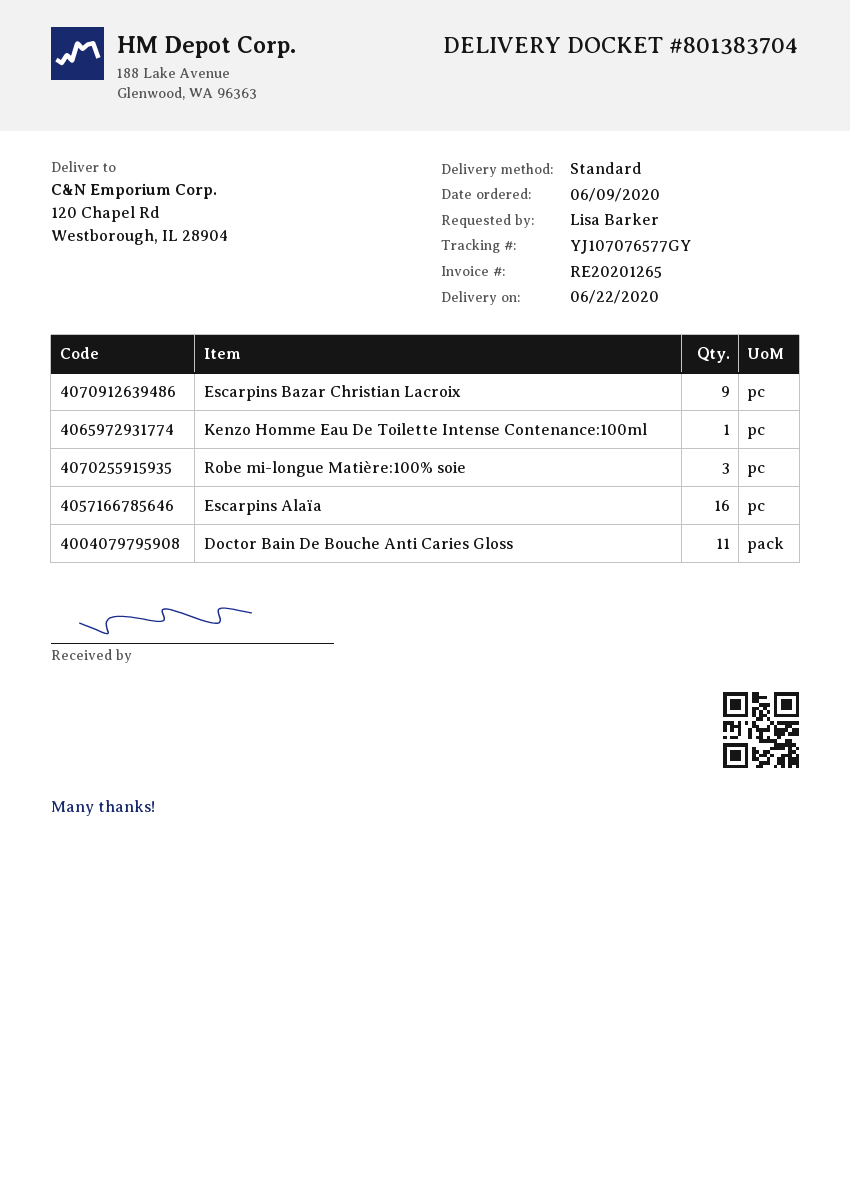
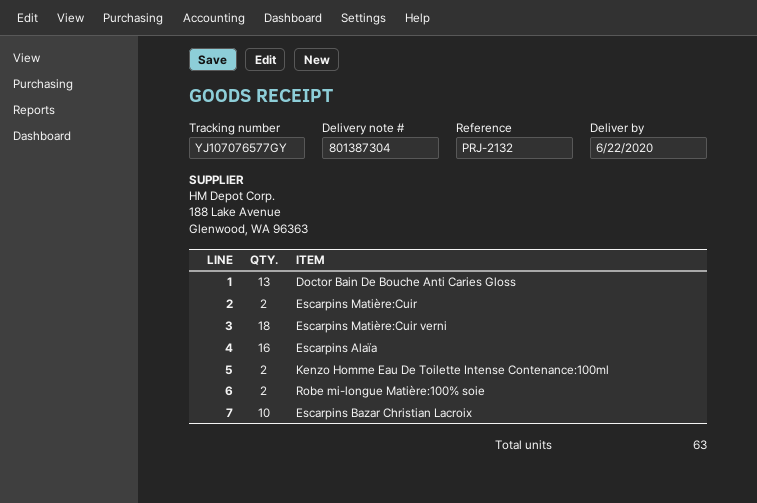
delivery note number: 801383704 -> 801387304
Escarpins Bazar Christian Lacroix: 9 -> 10
Kenzo Homme Eau De Toilette Intense Contenance:100ml: 1 -> 2
Robe mi-longue Matière:100% soie: 3 -> 2
Doctor Bain De Bouche Anti Caries Gloss: 11 -> 13
Escarpins Matière:Cuir: none -> 2
Escarpins Matière:Cuir verni: none -> 18

